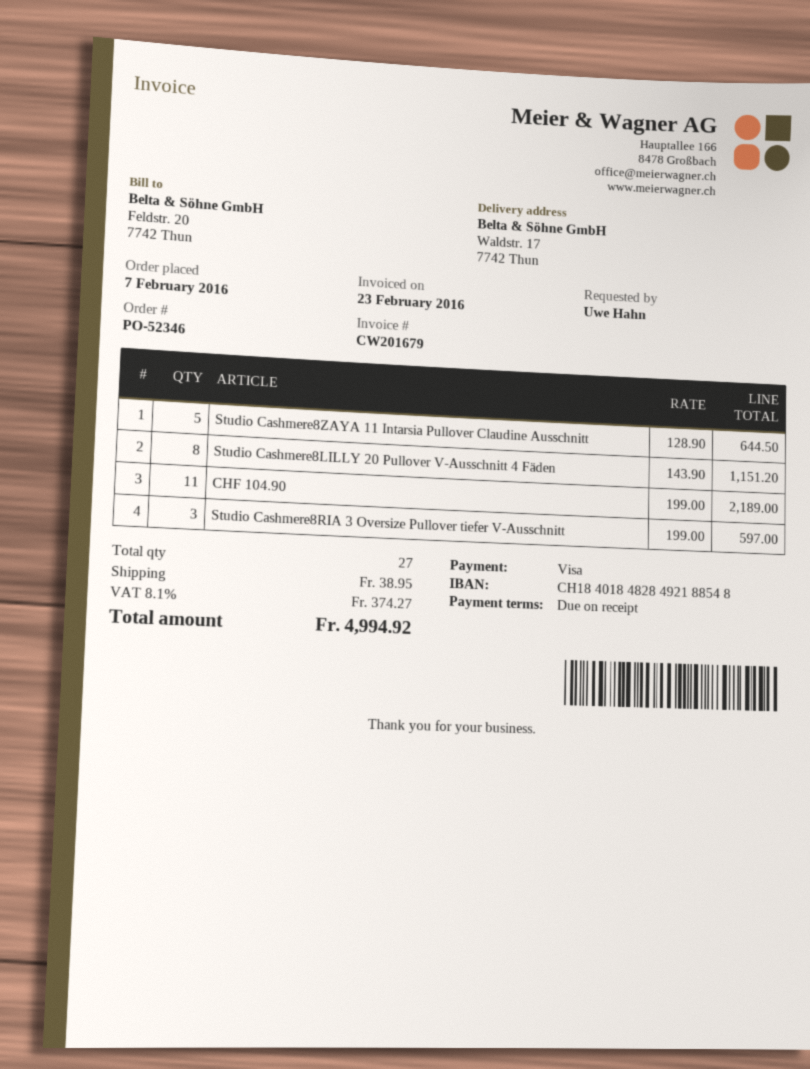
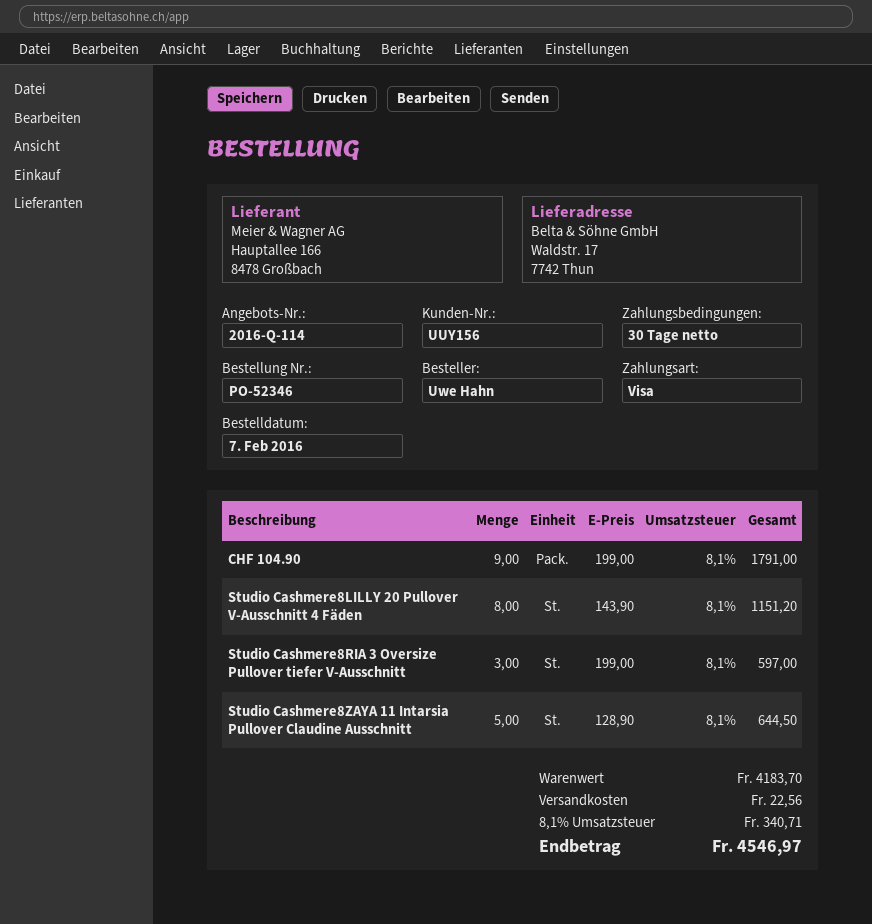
payment terms: on receipt -> 30 days
CHF 104.90: 11 x 199.00 = 2189.00 -> 9 x 199.00 = 1791.00
shipping: 38.95 -> 22.56
tax: 8.1% = 374.27 -> 8.1% = 340.71
total: 4994.92 -> 4546.97

